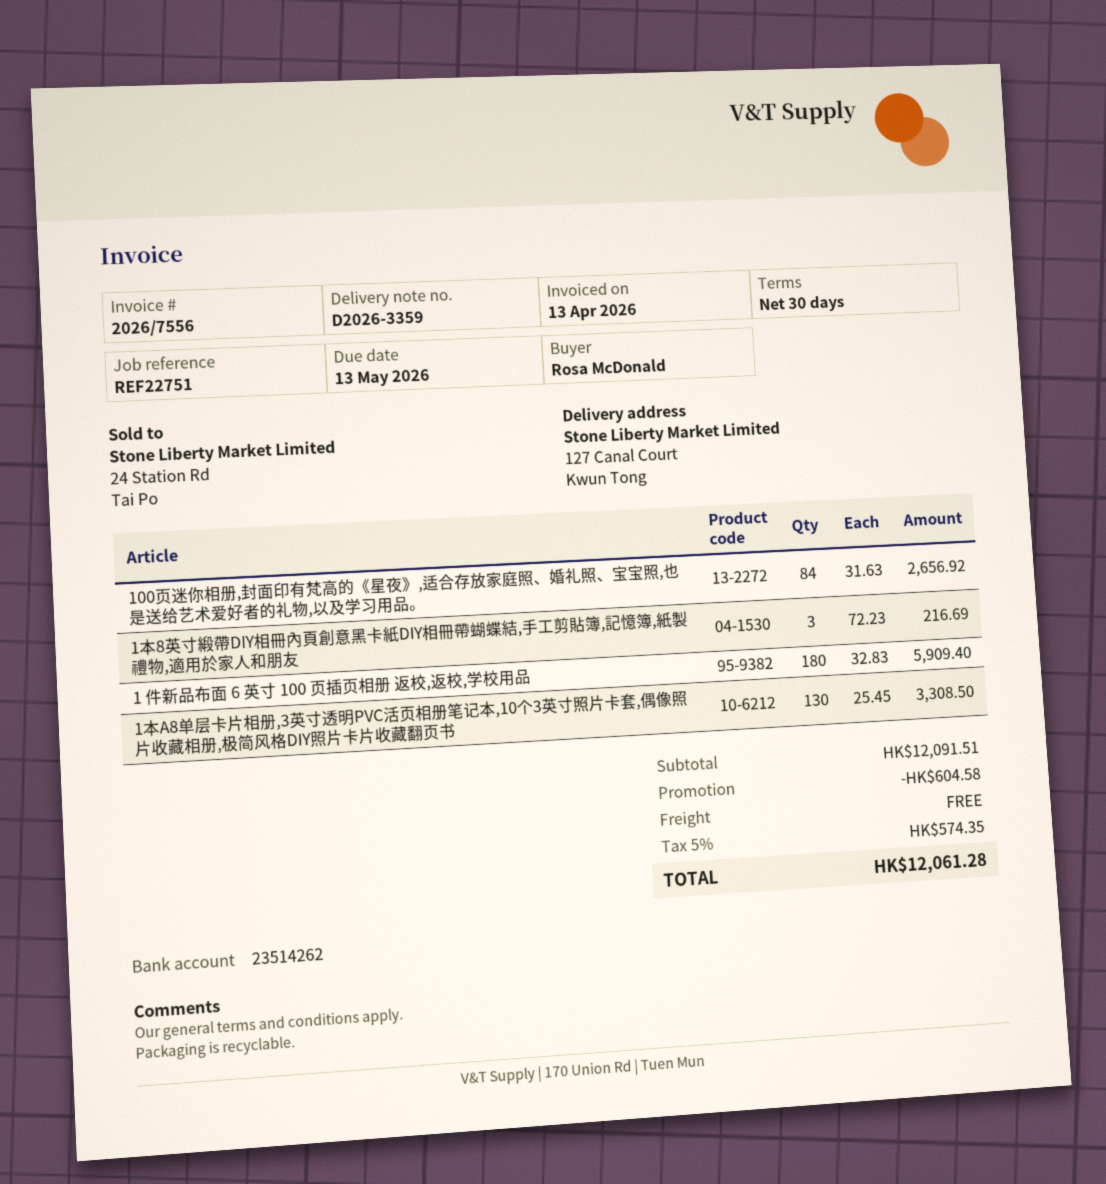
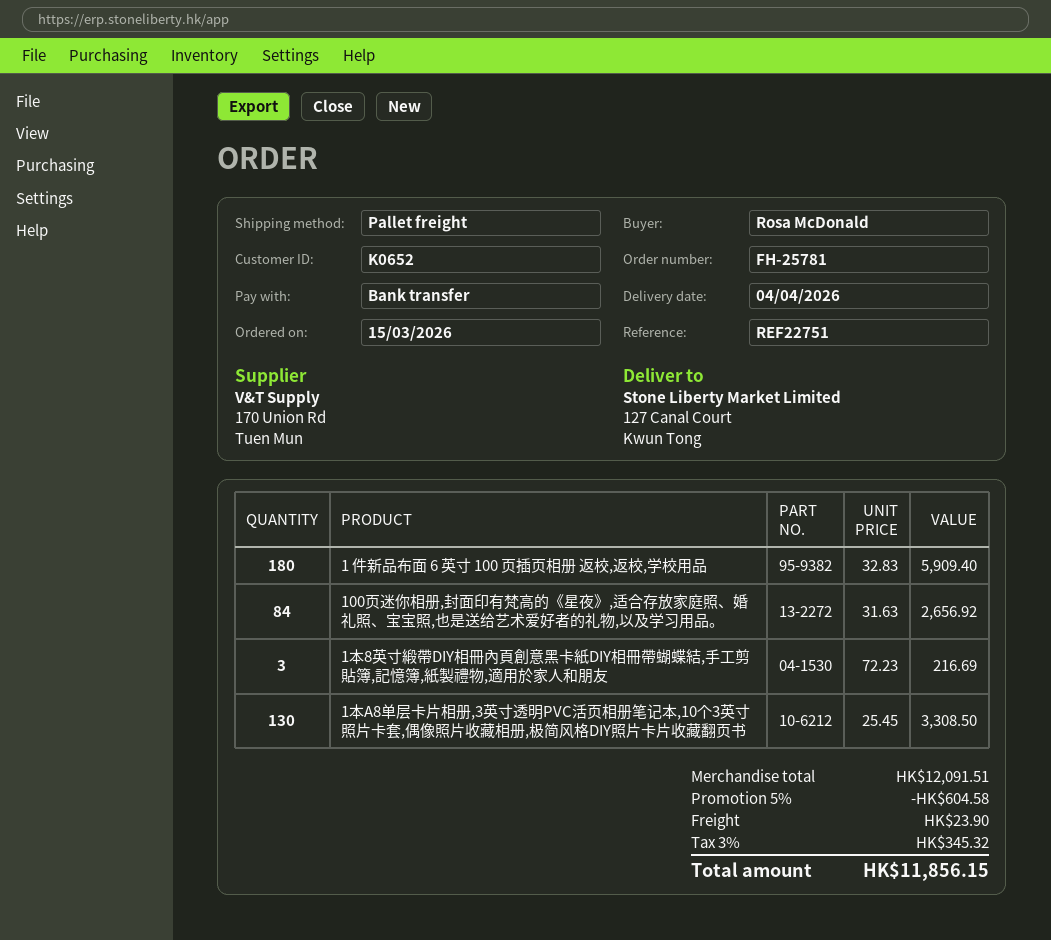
shipping: 0.00 -> 23.90
tax: 5% = 574.35 -> 3% = 345.32
total: 12061.28 -> 11856.15

